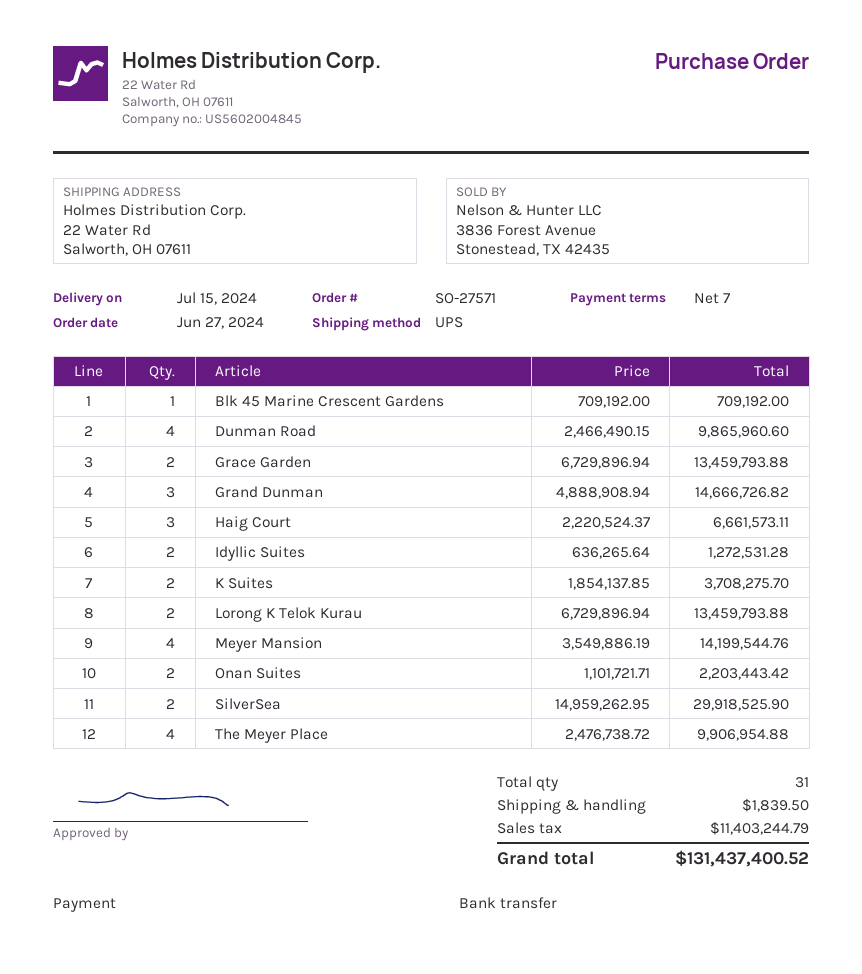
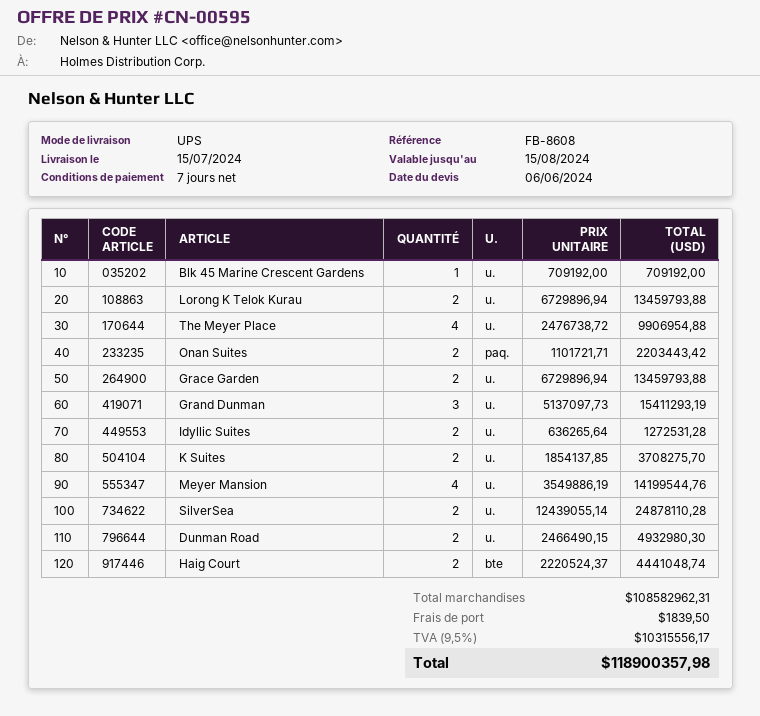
Dunman Road: 4 x 2466490.15 = 9865960.60 -> 2 x 2466490.15 = 4932980.30
Grand Dunman: 3 x 4888908.94 = 14666726.82 -> 3 x 5137097.73 = 15411293.19
Haig Court: 3 x 2220524.37 = 6661573.11 -> 2 x 2220524.37 = 4441048.74
SilverSea: 2 x 14959262.95 = 29918525.90 -> 2 x 12439055.14 = 24878110.28
tax: 11403244.79 -> 10315556.17
total: 131437400.52 -> 118900357.98

